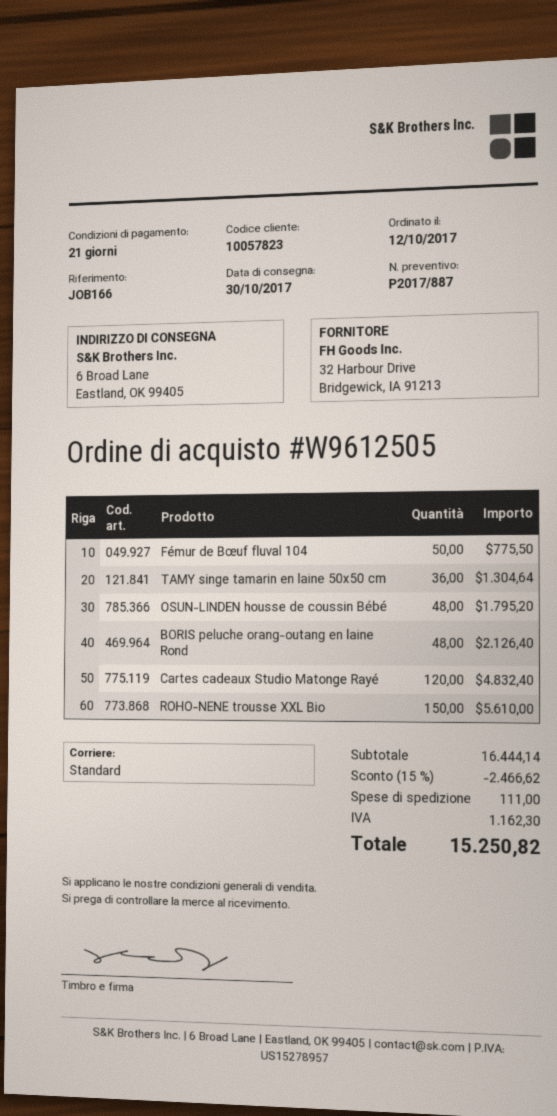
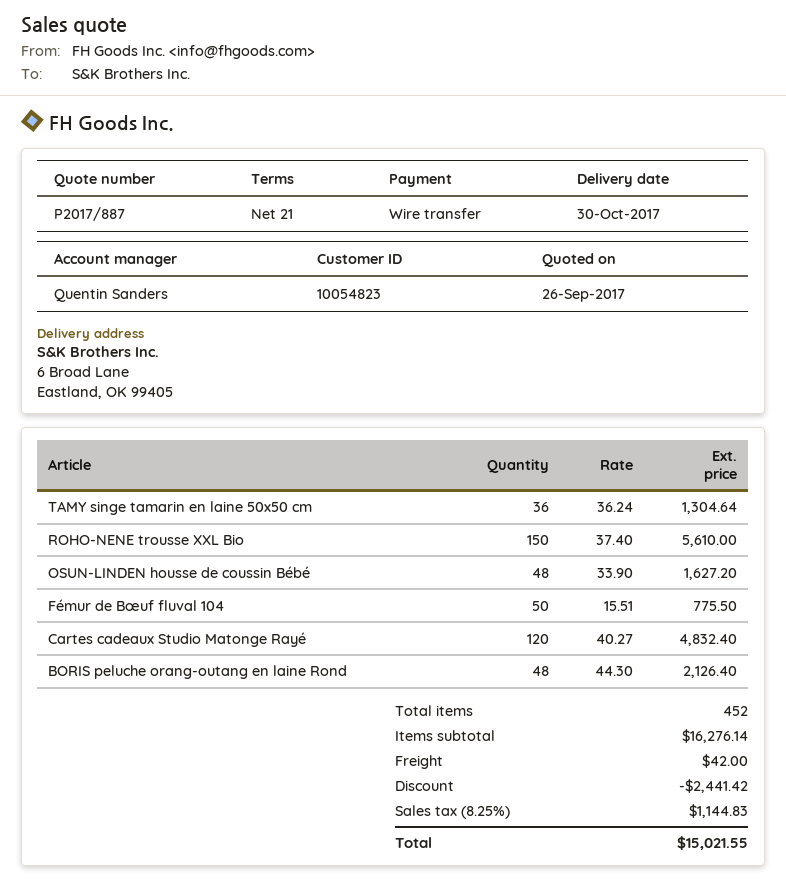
customer number: 10057823 -> 10054823
OSUN-LINDEN housse de coussin Bébé: 48 for 1795.20 -> 48 for 1627.20
subtotal: 16444.14 -> 16276.14
discount: 2466.62 -> 2441.42
shipping: 111.00 -> 42.00
tax: 1162.30 -> 1144.83
total: 15250.82 -> 15021.55

